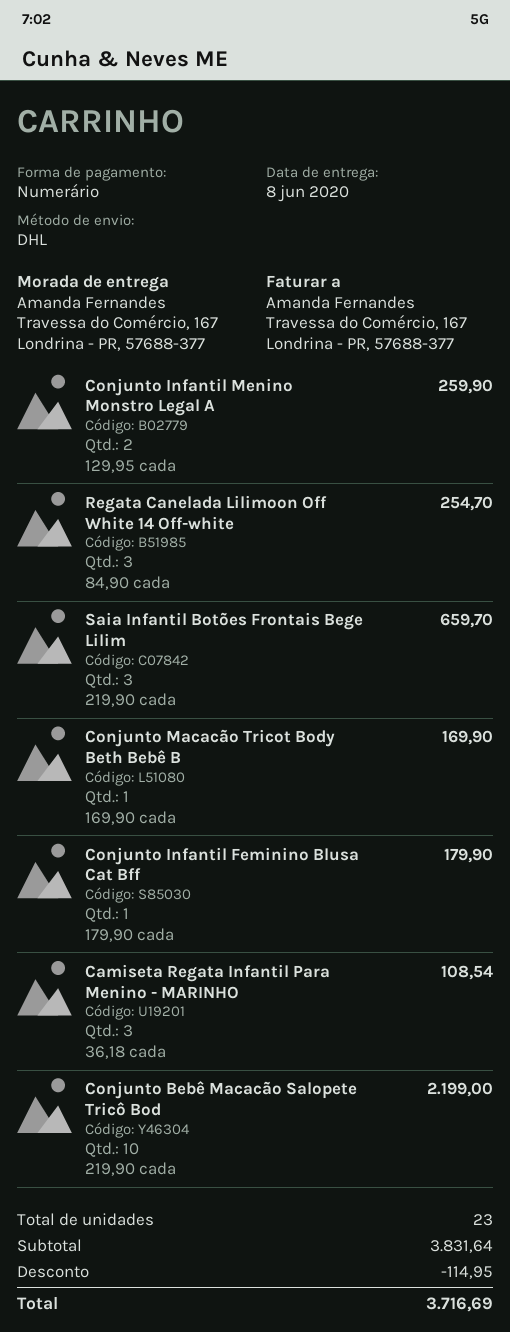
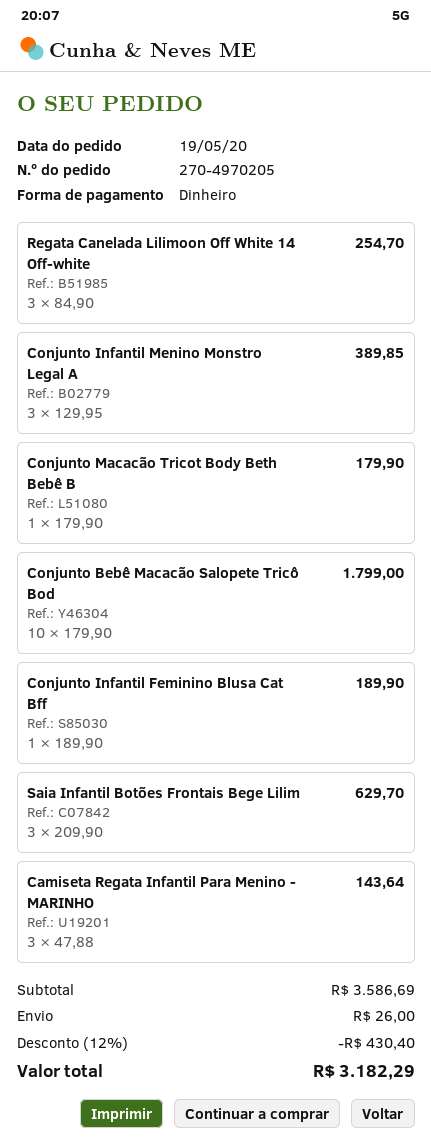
Conjunto Infantil Menino Monstro Legal A: 2 x 129.95 = 259.90 -> 3 x 129.95 = 389.85
Saia Infantil Botões Frontais Bege Lilim: 3 x 219.90 = 659.70 -> 3 x 209.90 = 629.70
Conjunto Macacão Tricot Body Beth Bebê B: 1 x 169.90 = 169.90 -> 1 x 179.90 = 179.90
Conjunto Infantil Feminino Blusa Cat Bff: 1 x 179.90 = 179.90 -> 1 x 189.90 = 189.90
Camiseta Regata Infantil Para Menino - MARINHO: 3 x 36.18 = 108.54 -> 3 x 47.88 = 143.64
Conjunto Bebê Macacão Salopete Tricô Bod: 10 x 219.90 = 2199.00 -> 10 x 179.90 = 1799.00
subtotal: 3831.64 -> 3586.69
discount: 114.95 -> 430.40
shipping: none -> 26.00
total: 3716.69 -> 3182.29

